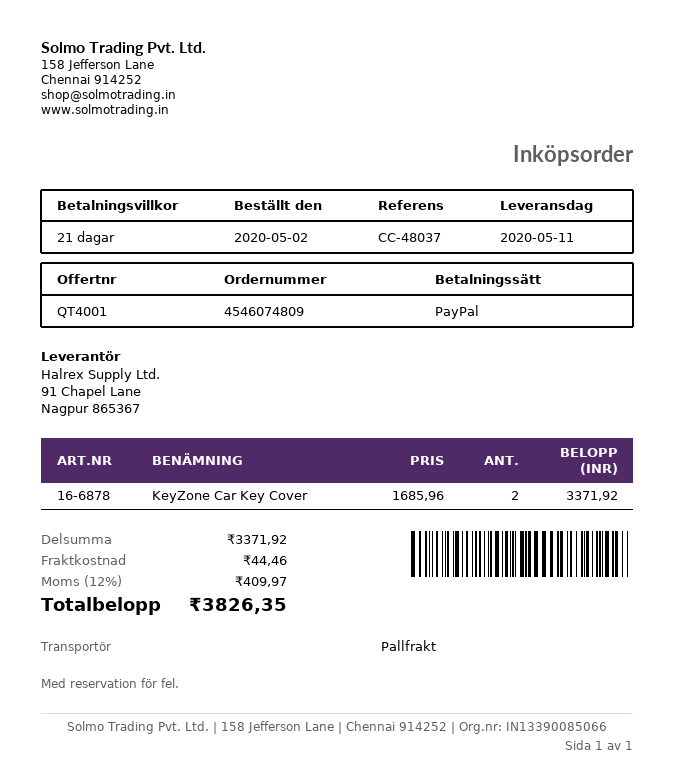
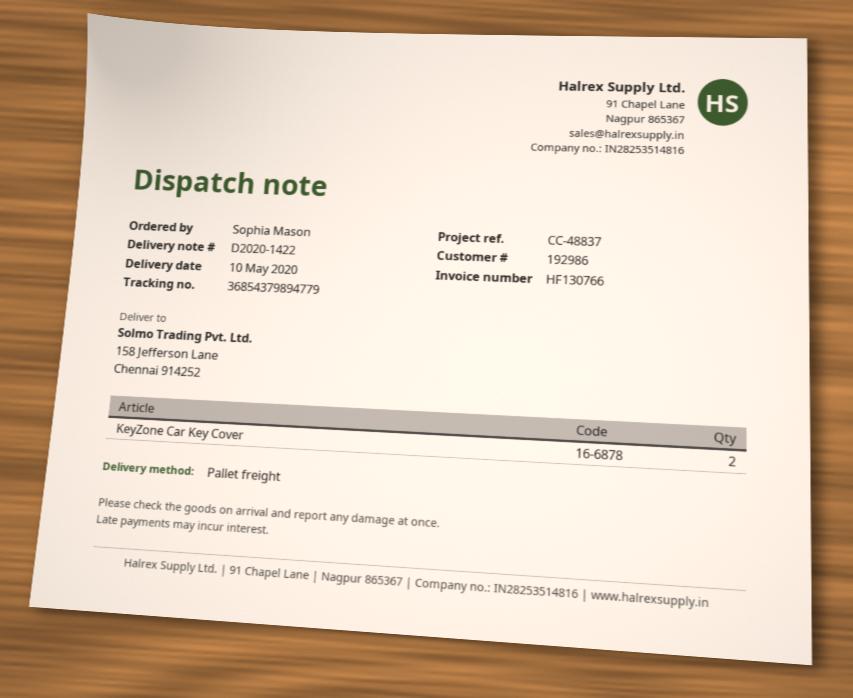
delivery date: 2020-05-11 -> 2020-05-10
reference: CC-48037 -> CC-48837

